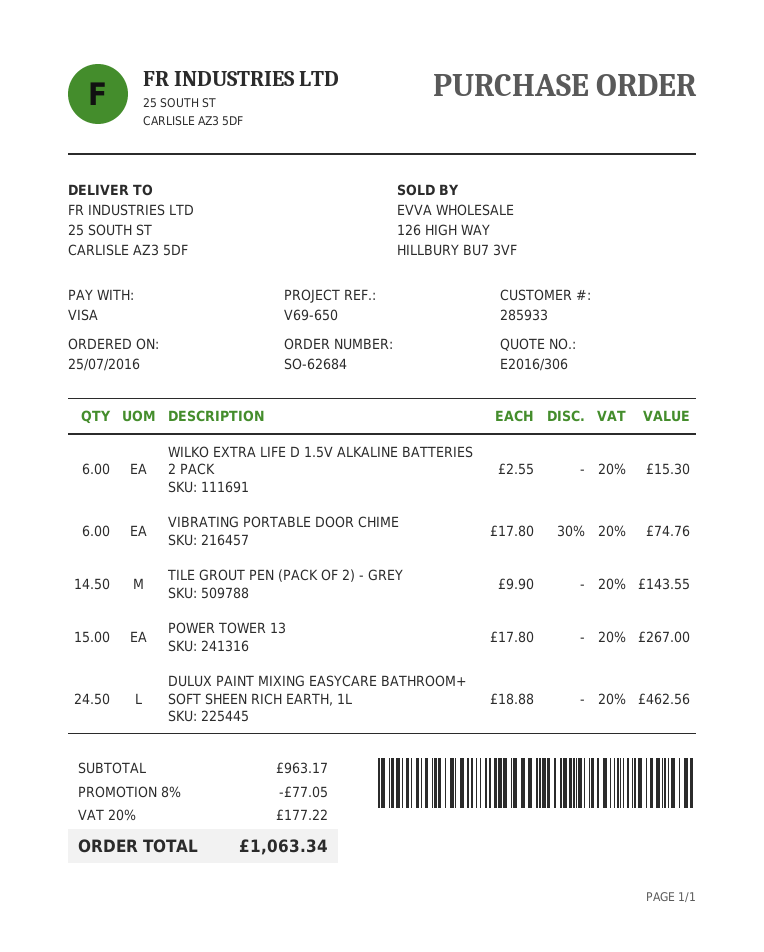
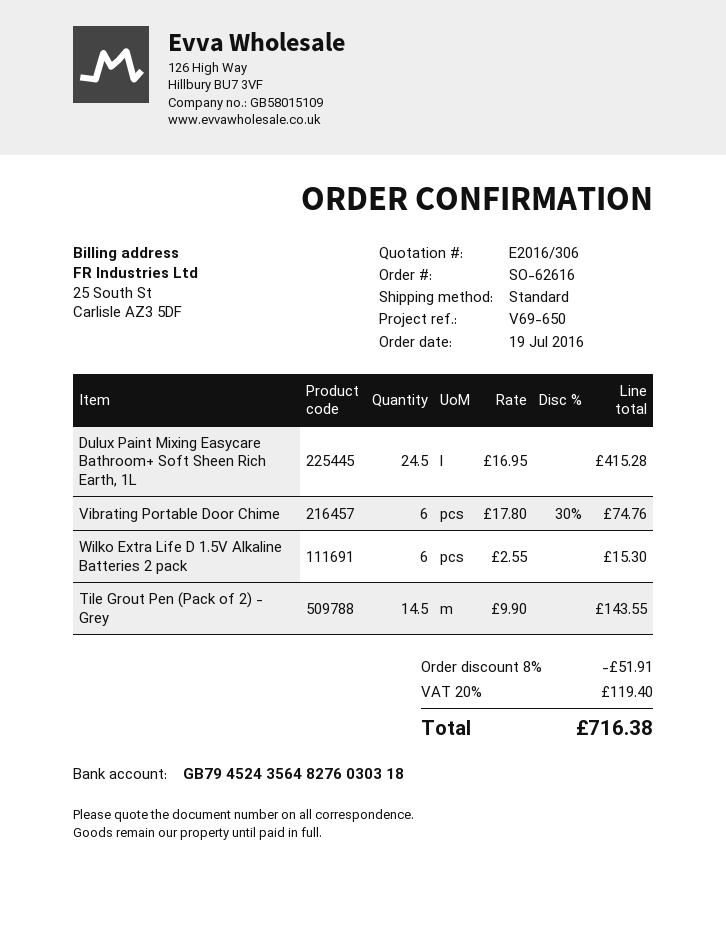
order number: SO-62684 -> SO-62616
order date: 2016-07-25 -> 2016-07-19
POWER TOWER 13: 15 x 17.80 = 267.00 -> none
DULUX PAINT MIXING EASYCARE BATHROOM+ SOFT SHEEN RICH EARTH, 1L: 24.5 x 18.88 = 462.56 -> 24.5 x 16.95 = 415.28
discount: 8% = 77.05 -> 8% = 51.91
tax: 20% = 177.22 -> 20% = 119.40
total: 1063.34 -> 716.38

